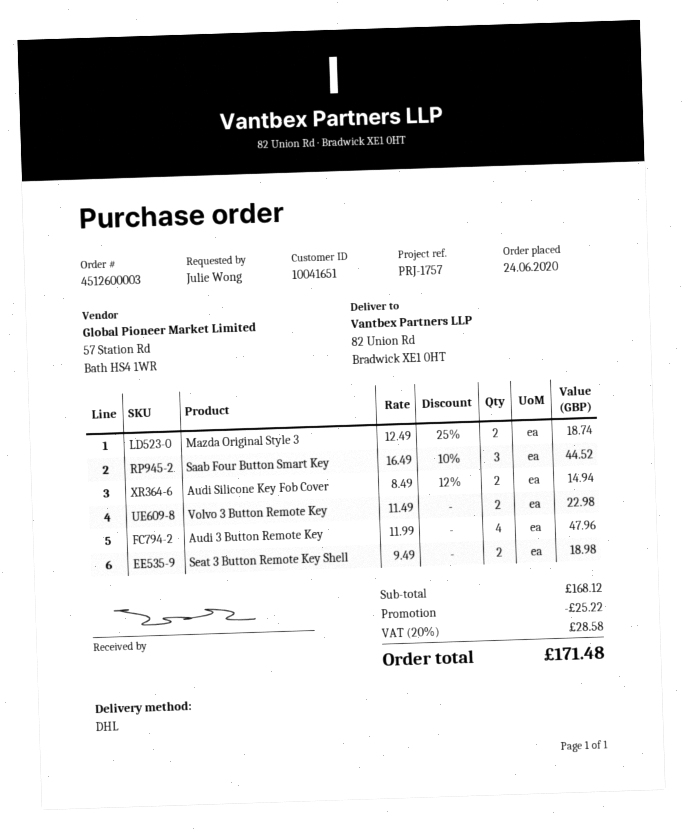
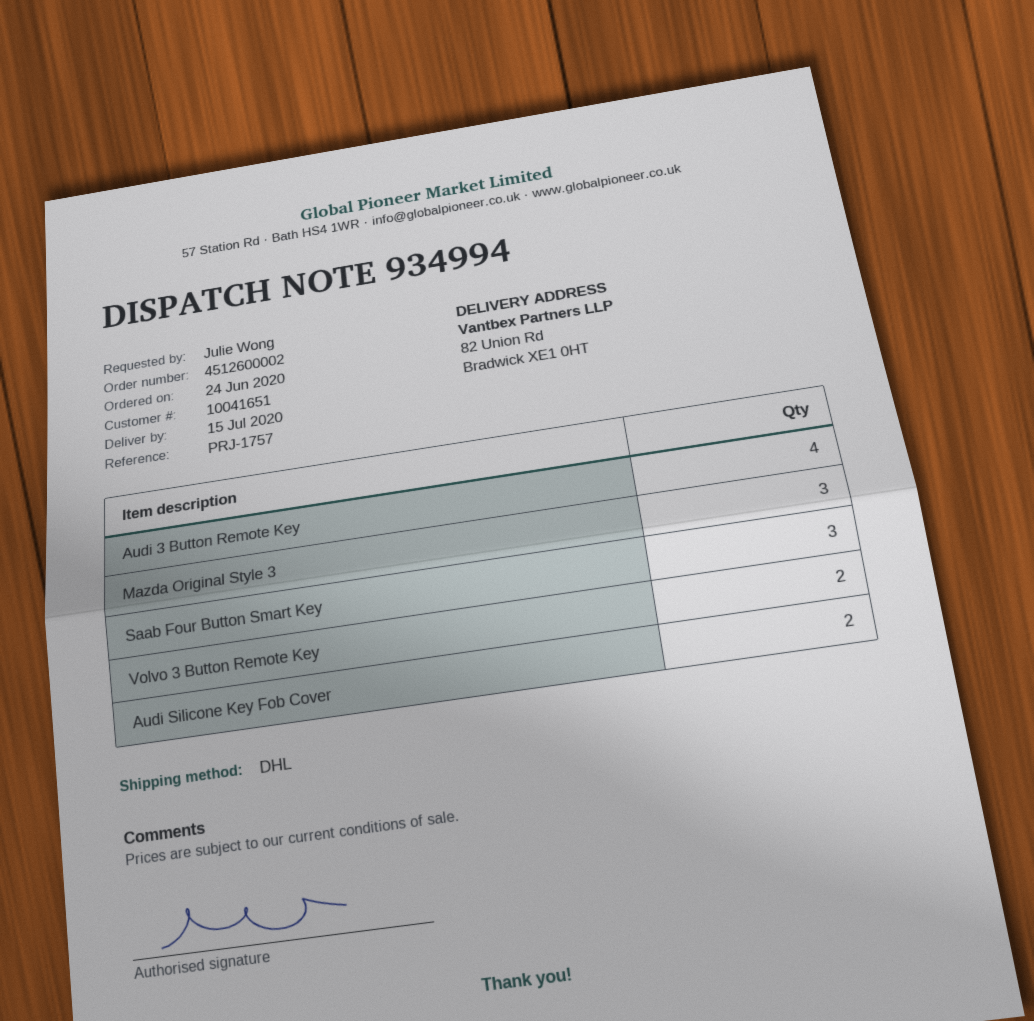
order number: 4512600003 -> 4512600002
Mazda Original Style 3: 2 -> 3
Seat 3 Button Remote Key Shell: 2 -> none

